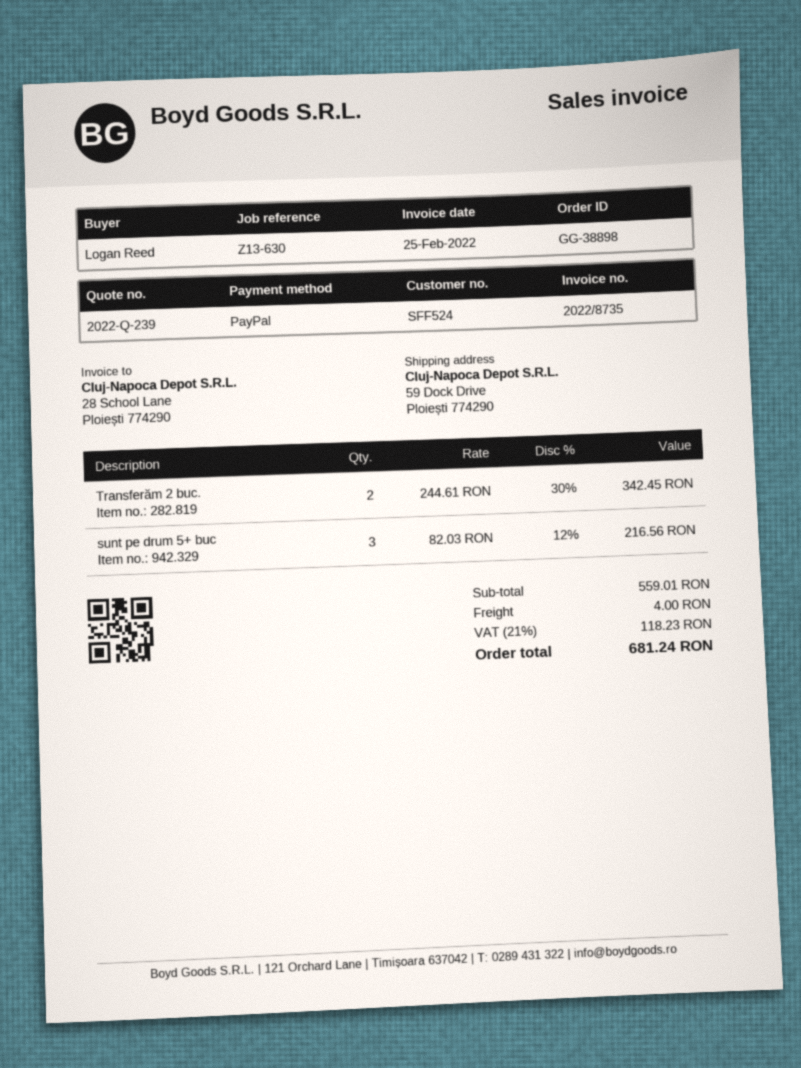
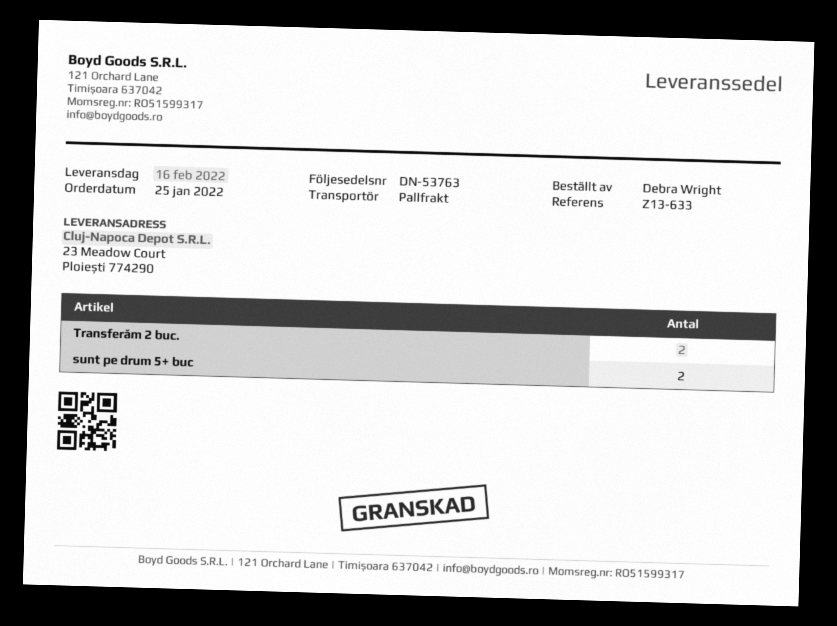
reference: Z13-630 -> Z13-633
ordered by: Logan Reed -> Debra Wright
ship to: 59 Dock Drive, Ploiești 774290 -> 23 Meadow Court, Ploiești 774290
sunt pe drum 5+ buc: 3 -> 2

